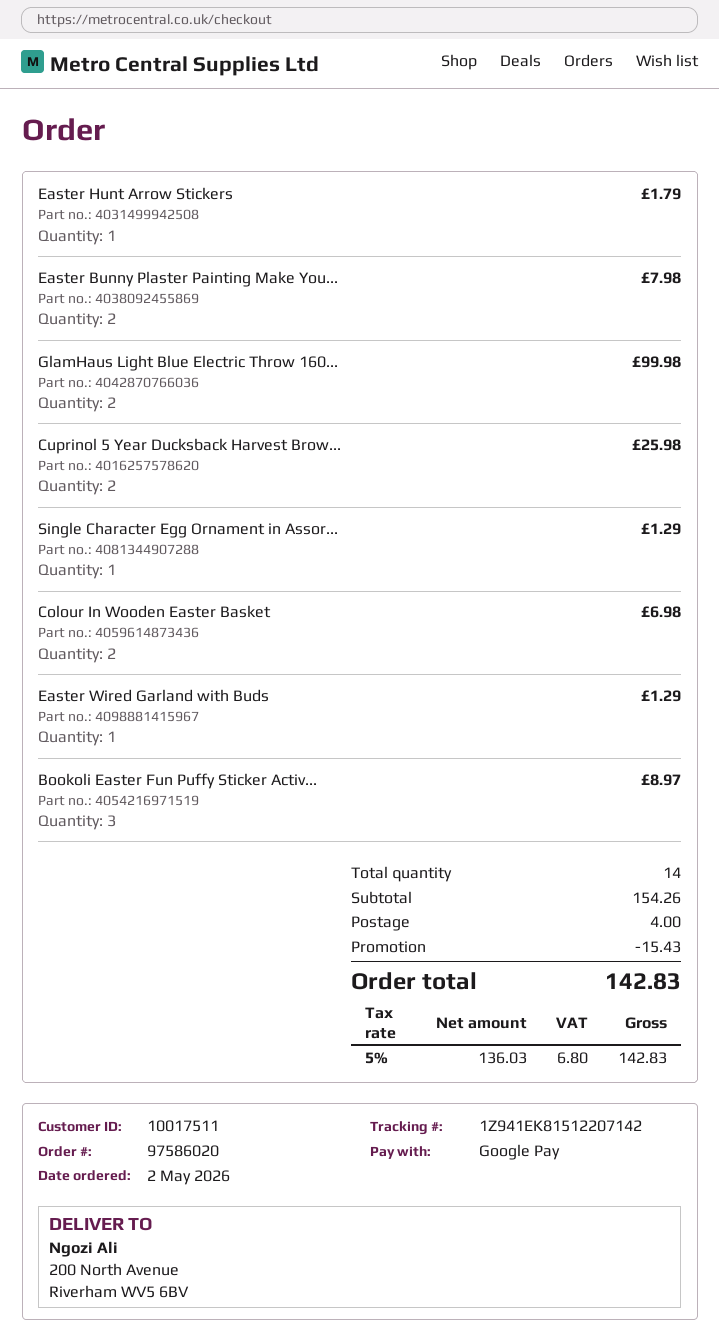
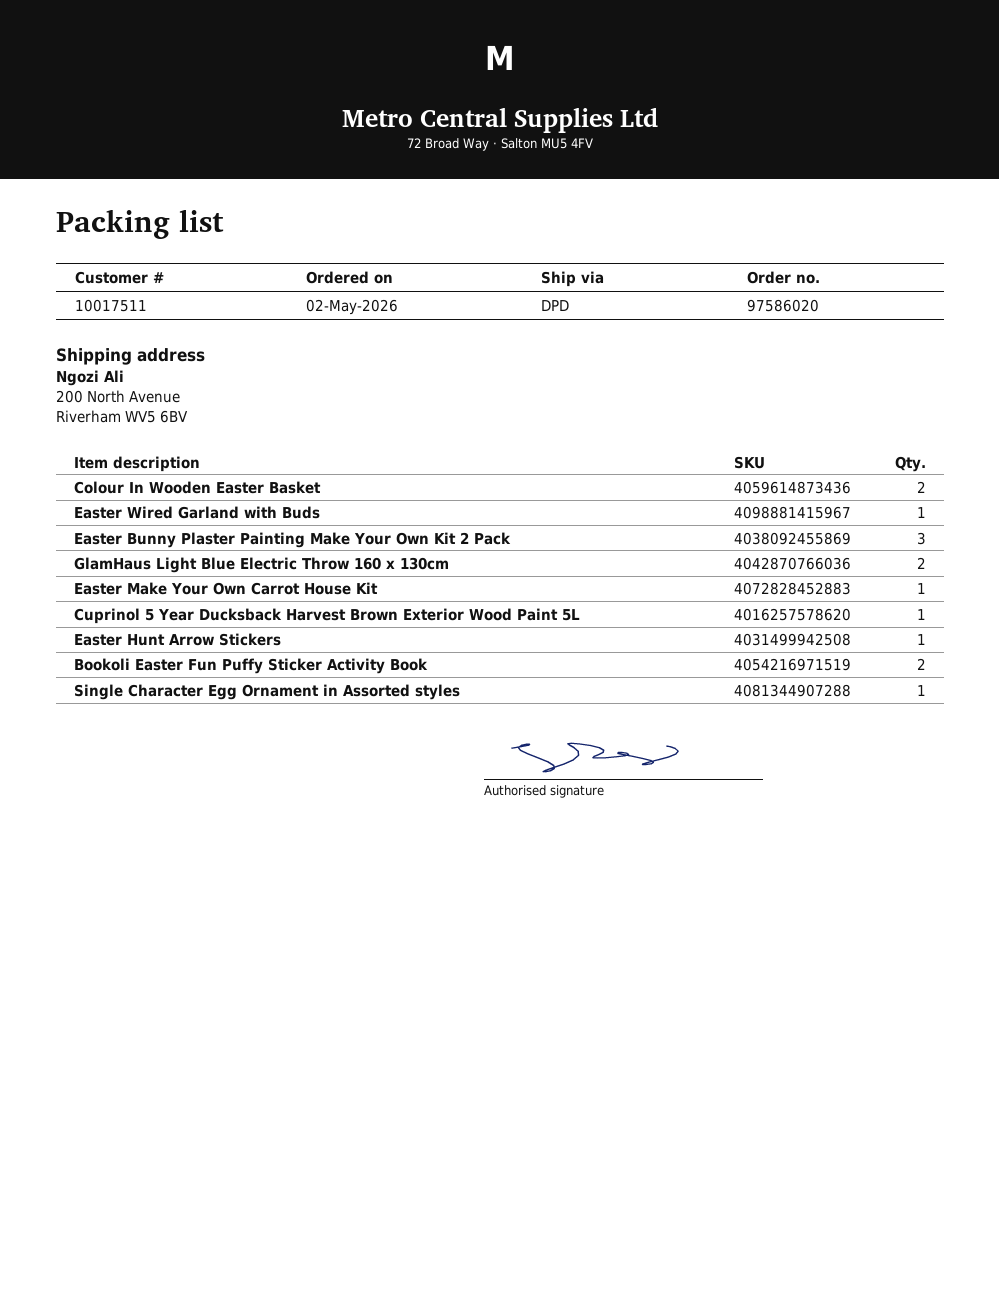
Easter Bunny Plaster Painting Make You...: 2 -> 3
Cuprinol 5 Year Ducksback Harvest Brow...: 2 -> 1
Bookoli Easter Fun Puffy Sticker Activ...: 3 -> 2
Easter Make Your Own Carrot House Kit: none -> 1

